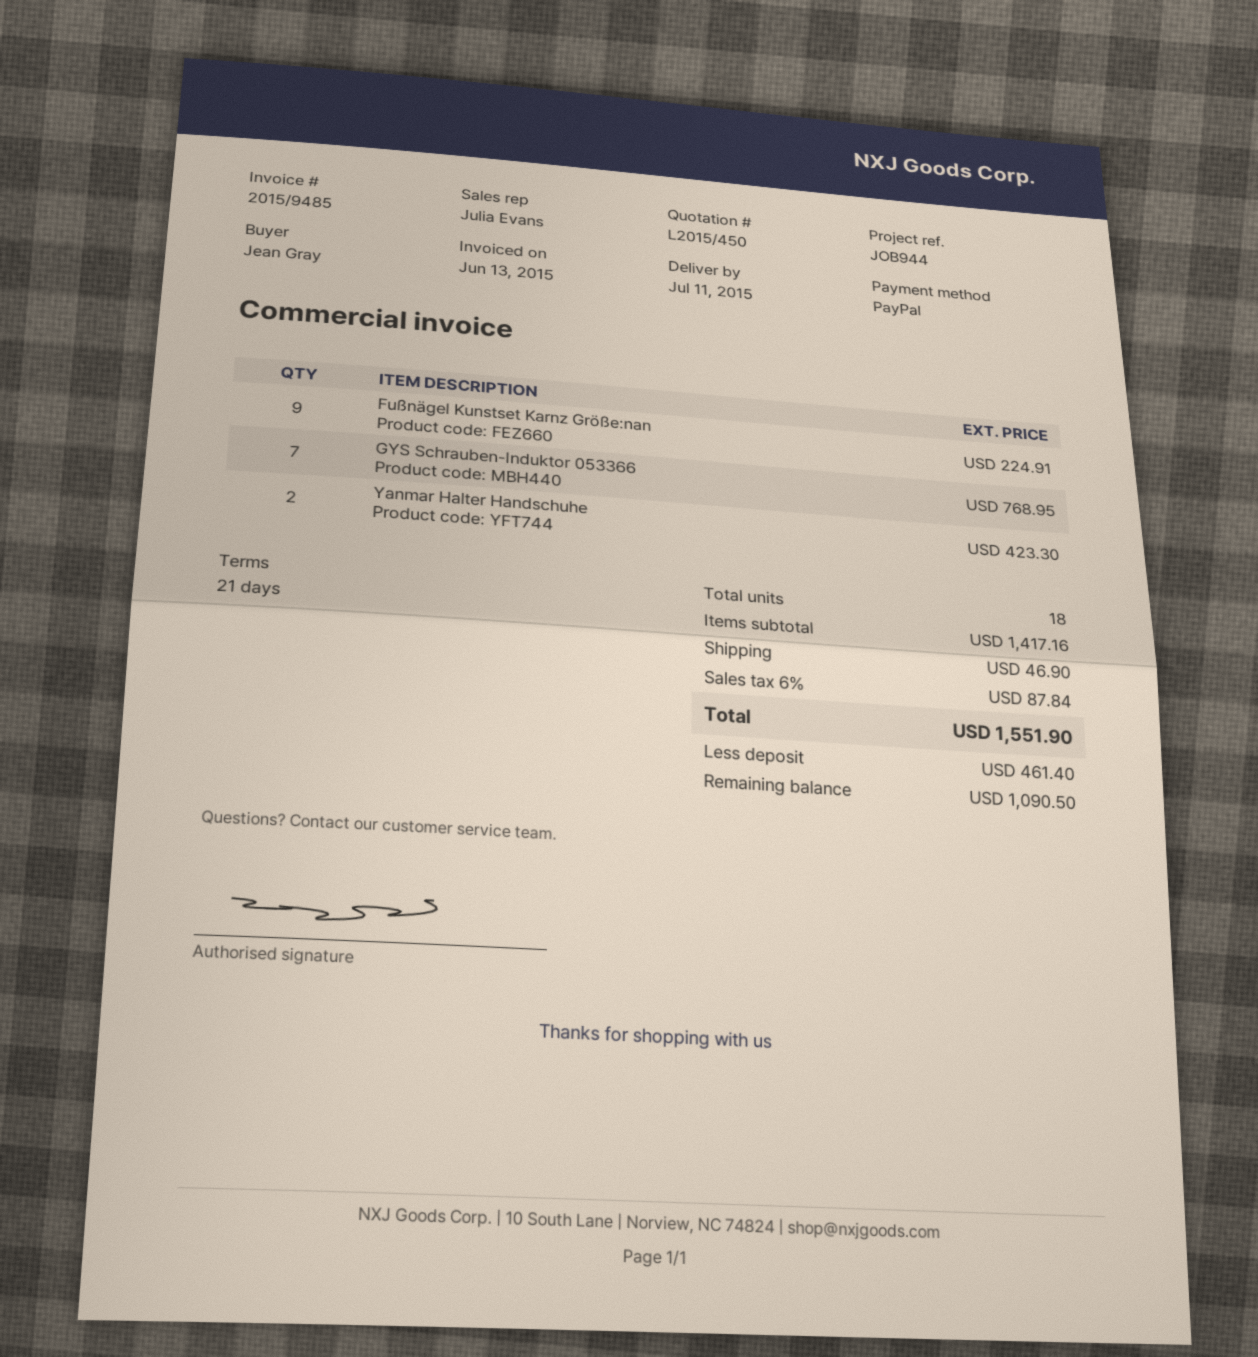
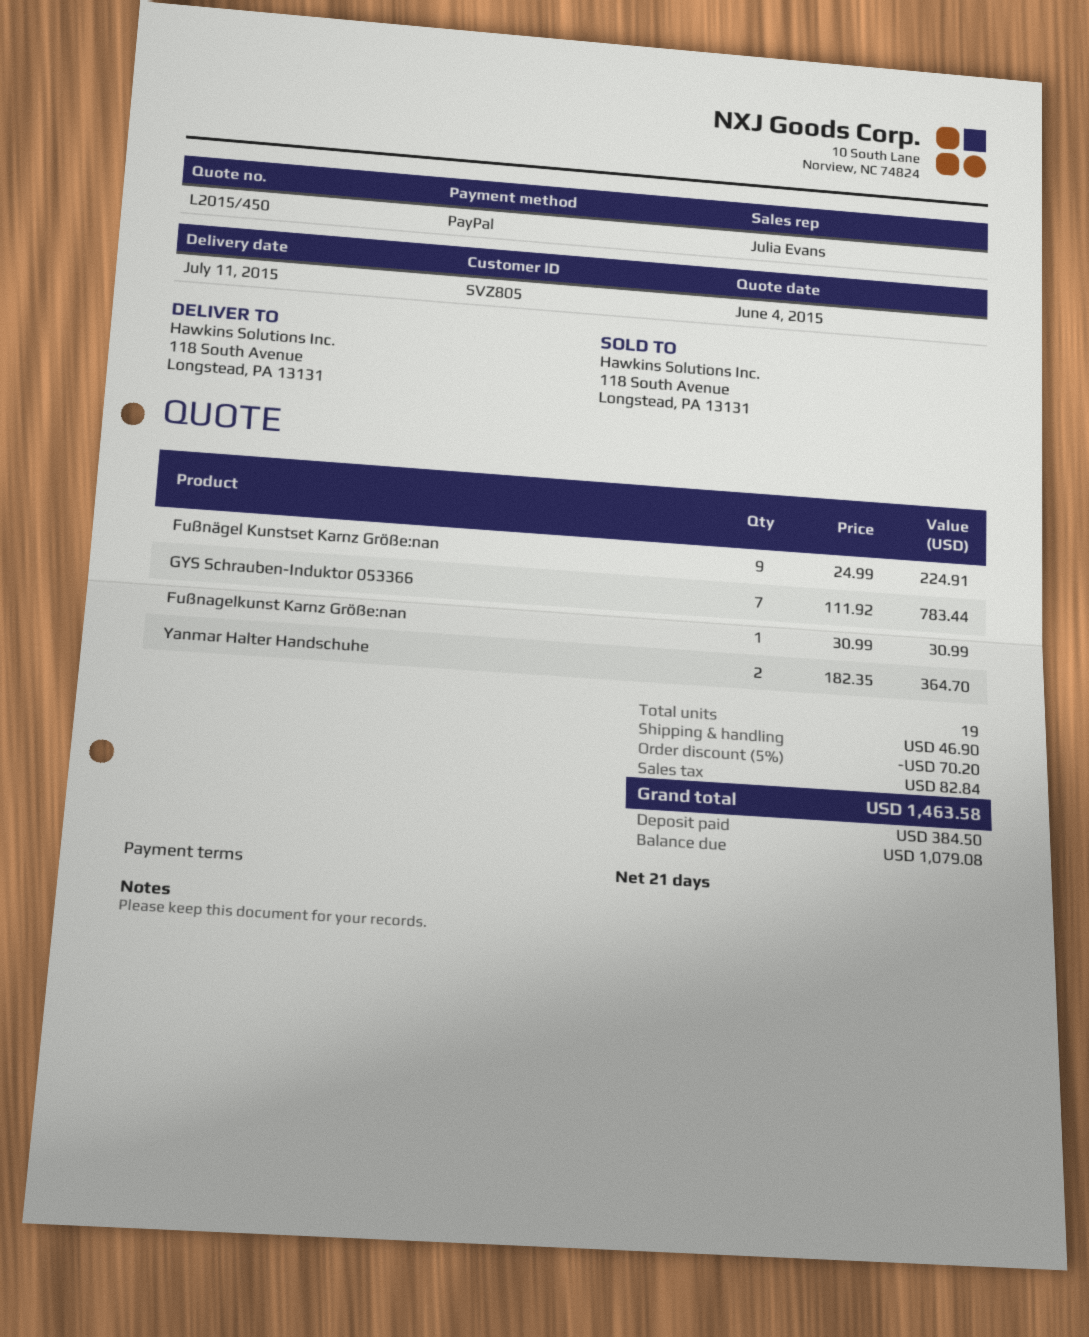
GYS Schrauben-Induktor 053366: 7 for 768.95 -> 7 for 783.44
Yanmar Halter Handschuhe: 2 for 423.30 -> 2 for 364.70
Fußnagelkunst Karnz Größe:nan: none -> 1 for 30.99
total quantity: 18 -> 19
discount: none -> 5% = 70.20
tax: 87.84 -> 82.84
total: 1551.90 -> 1463.58
deposit: 461.40 -> 384.50
balance: 1090.50 -> 1079.08

